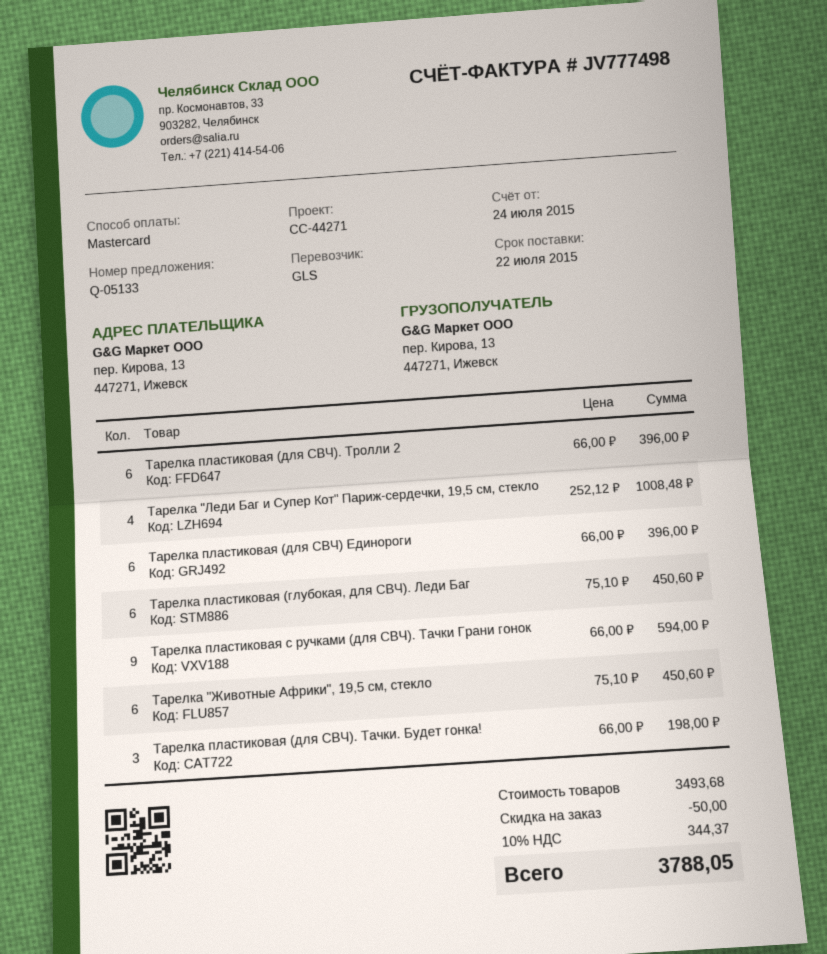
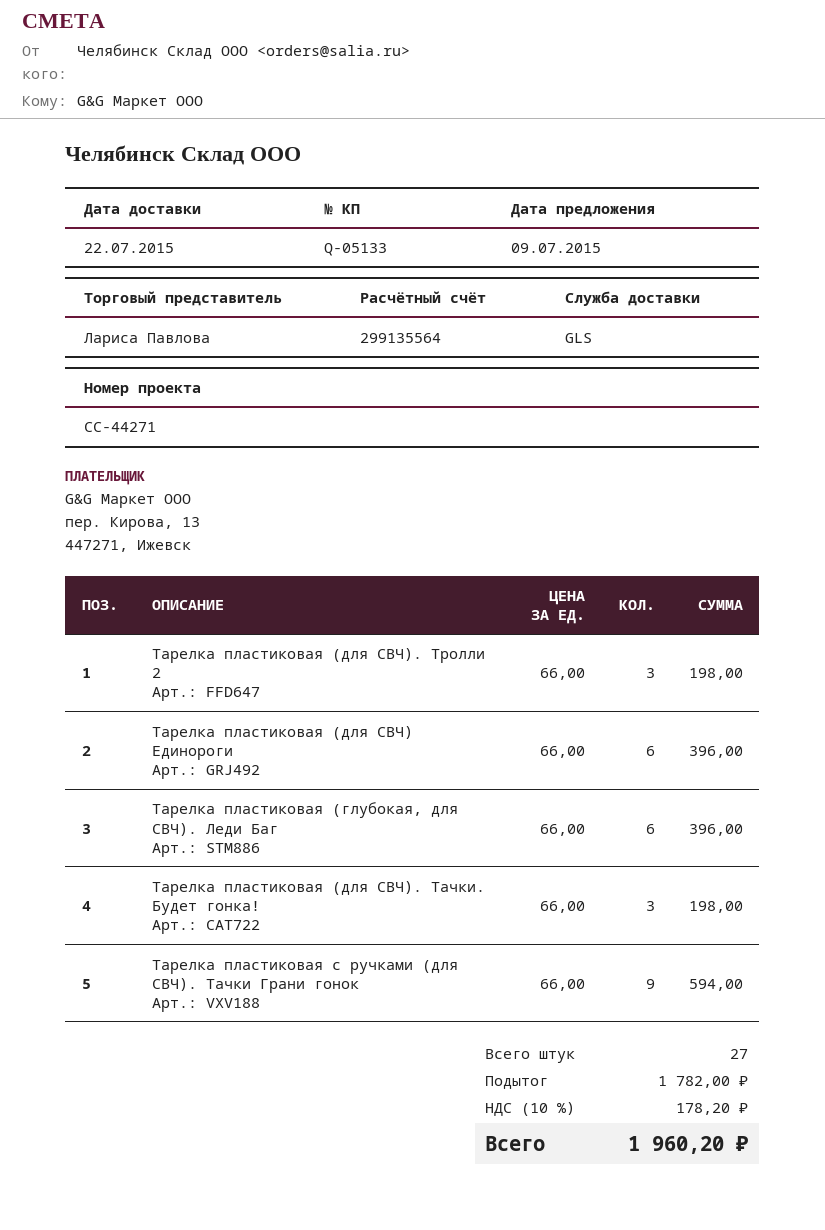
Тарелка пластиковая (для СВЧ). Тролли 2: 6 x 66.00 = 396.00 -> 3 x 66.00 = 198.00
Тарелка "Леди Баг и Супер Кот" Париж-сердечки, 19,5 см, стекло: 4 x 252.12 = 1008.48 -> none
Тарелка пластиковая (глубокая, для СВЧ). Леди Баг: 6 x 75.10 = 450.60 -> 6 x 66.00 = 396.00
Тарелка "Животные Африки", 19,5 см, стекло: 6 x 75.10 = 450.60 -> none
subtotal: 3493.68 -> 1782.00
discount: 50.00 -> none
tax: 10% = 344.37 -> 10% = 178.20
total: 3788.05 -> 1960.20

